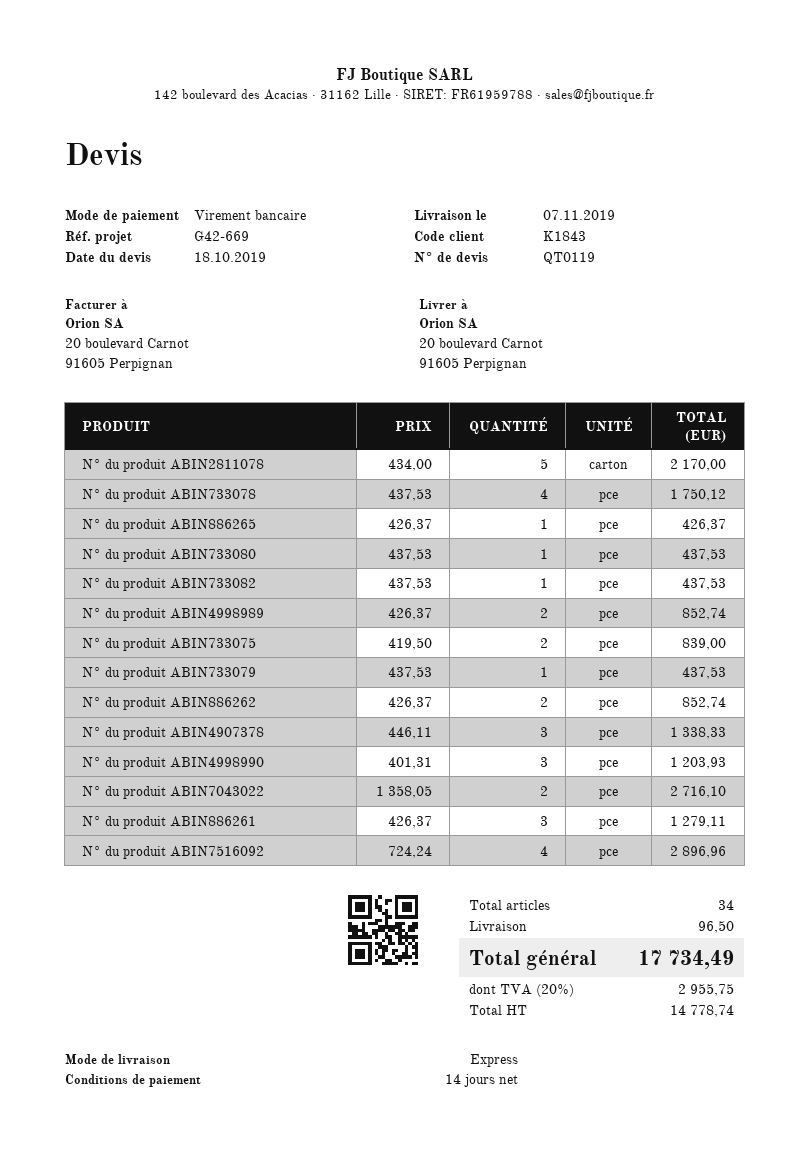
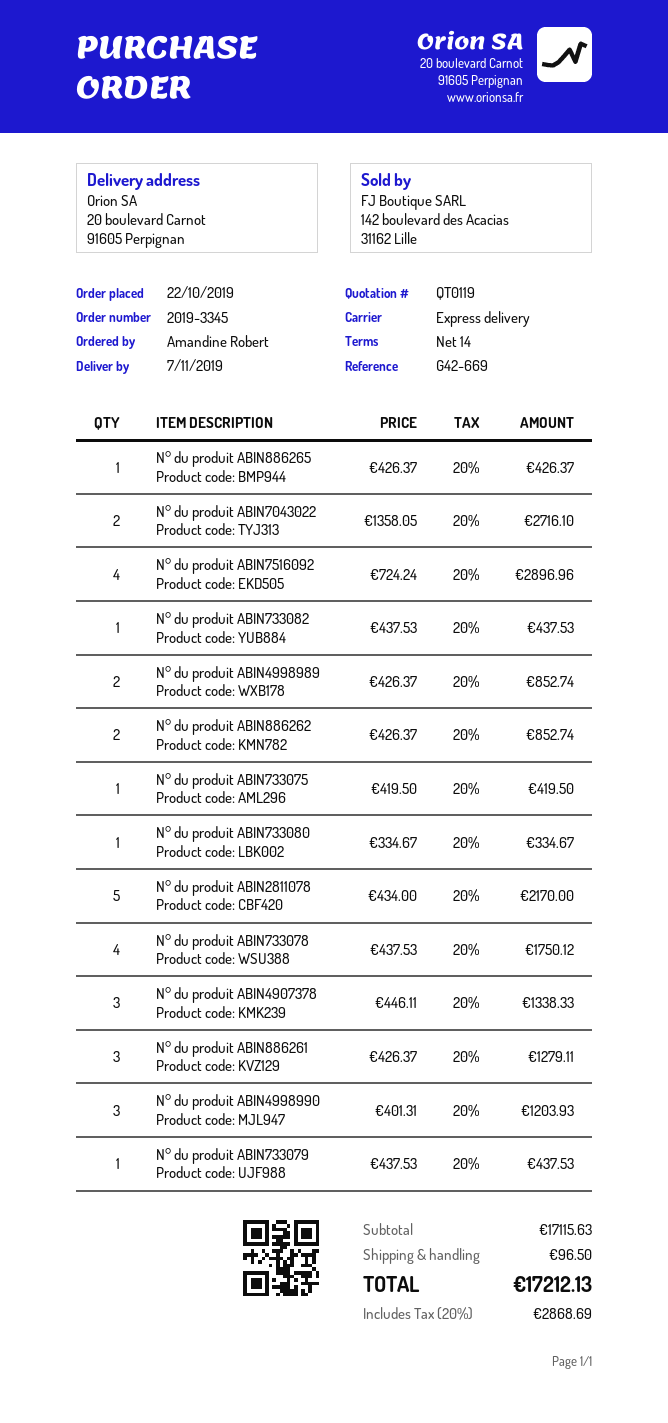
N° du produit ABIN733080: 1 x 437.53 = 437.53 -> 1 x 334.67 = 334.67
N° du produit ABIN733075: 2 x 419.50 = 839.00 -> 1 x 419.50 = 419.50
tax: 20% = 2955.75 -> 20% = 2868.69
total: 17734.49 -> 17212.13

